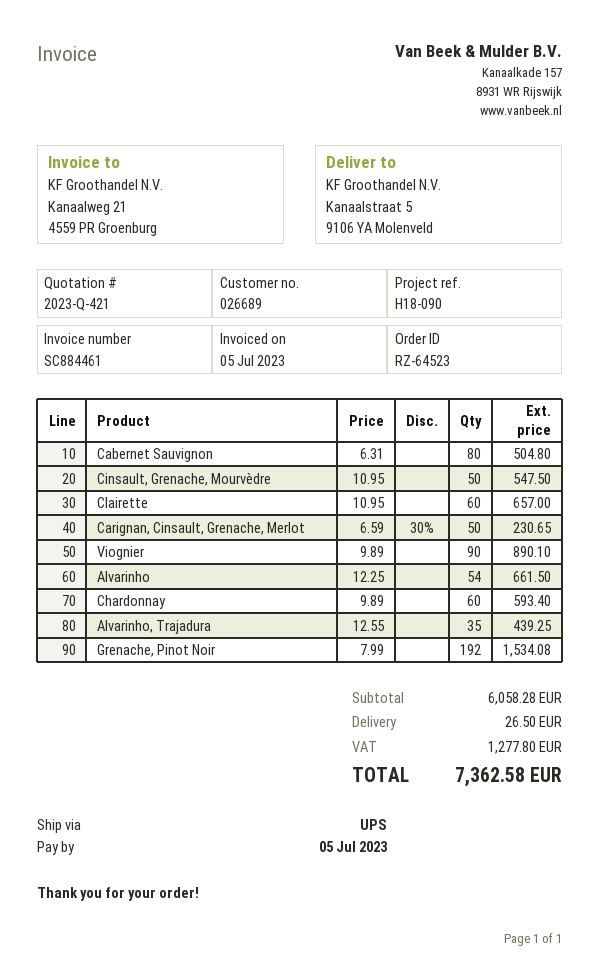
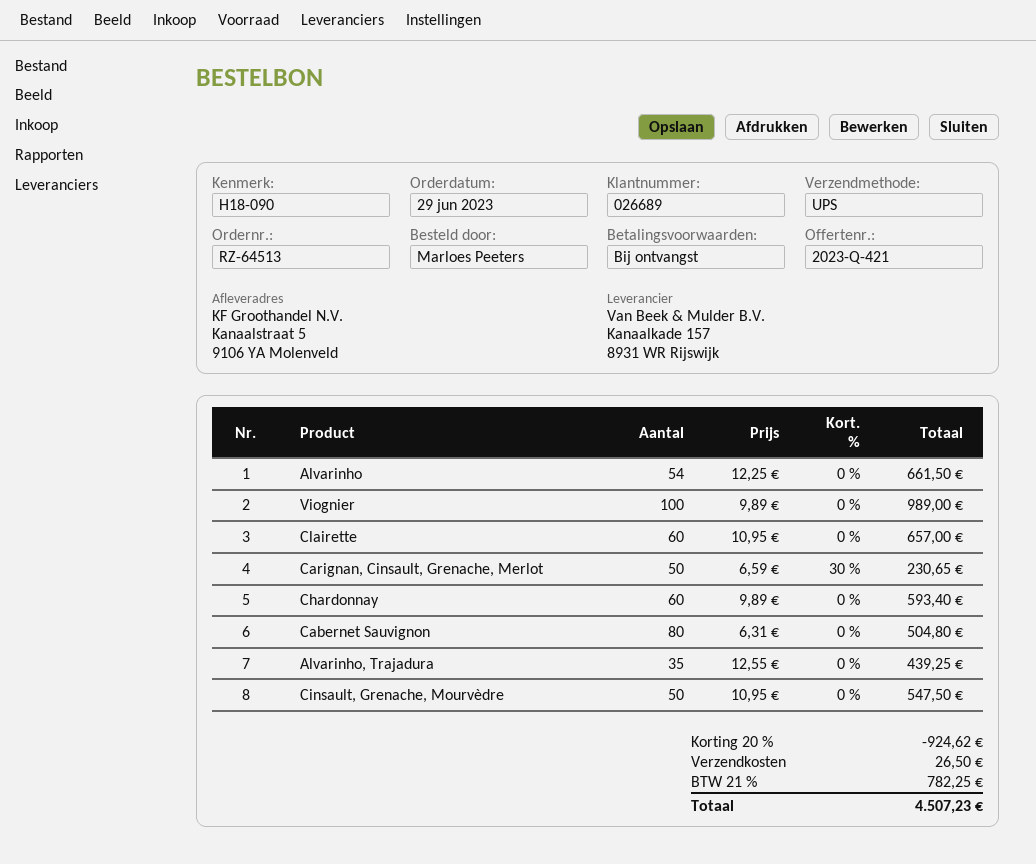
order number: RZ-64523 -> RZ-64513
Viognier: 90 x 9.89 = 890.10 -> 100 x 9.89 = 989.00
Grenache, Pinot Noir: 192 x 7.99 = 1534.08 -> none
discount: none -> 20% = 924.62
tax: 1277.80 -> 782.25
total: 7362.58 -> 4507.23

